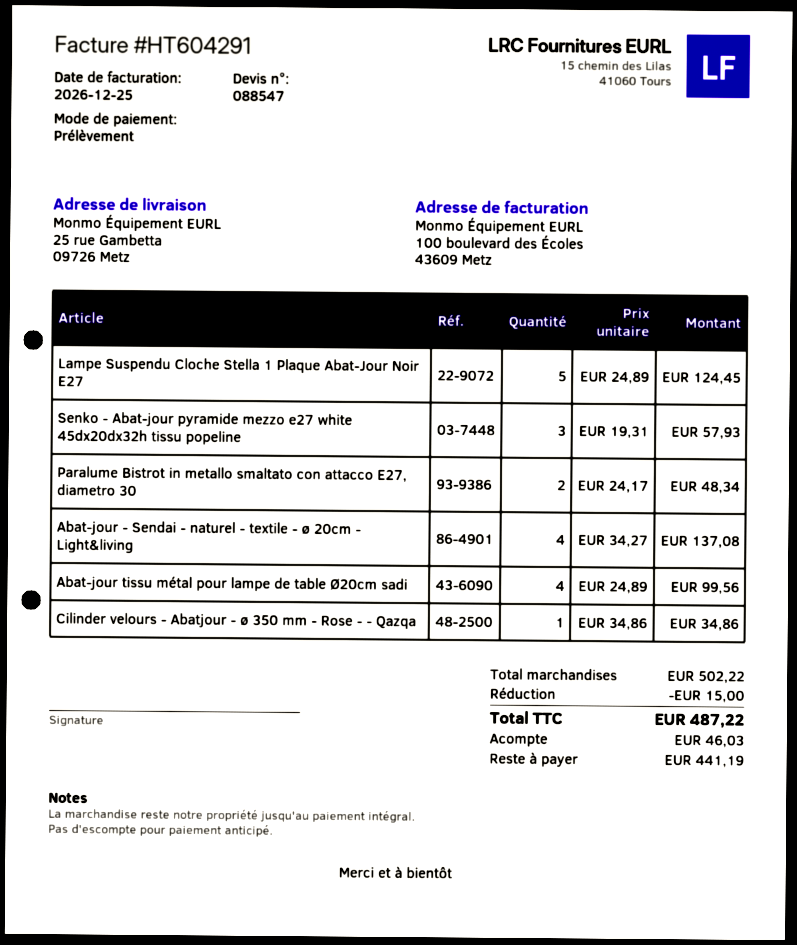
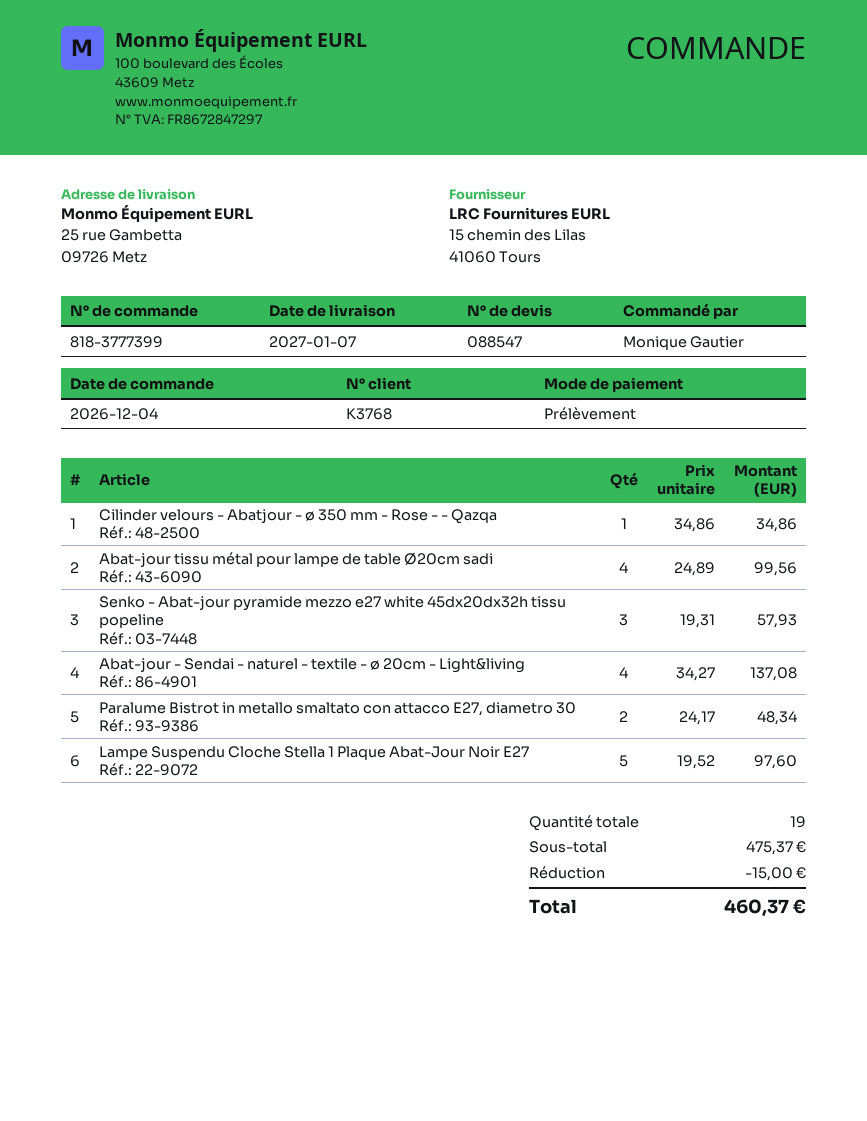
Lampe Suspendu Cloche Stella 1 Plaque Abat-Jour Noir E27: 5 x 24.89 = 124.45 -> 5 x 19.52 = 97.60
subtotal: 502.22 -> 475.37
total: 487.22 -> 460.37

